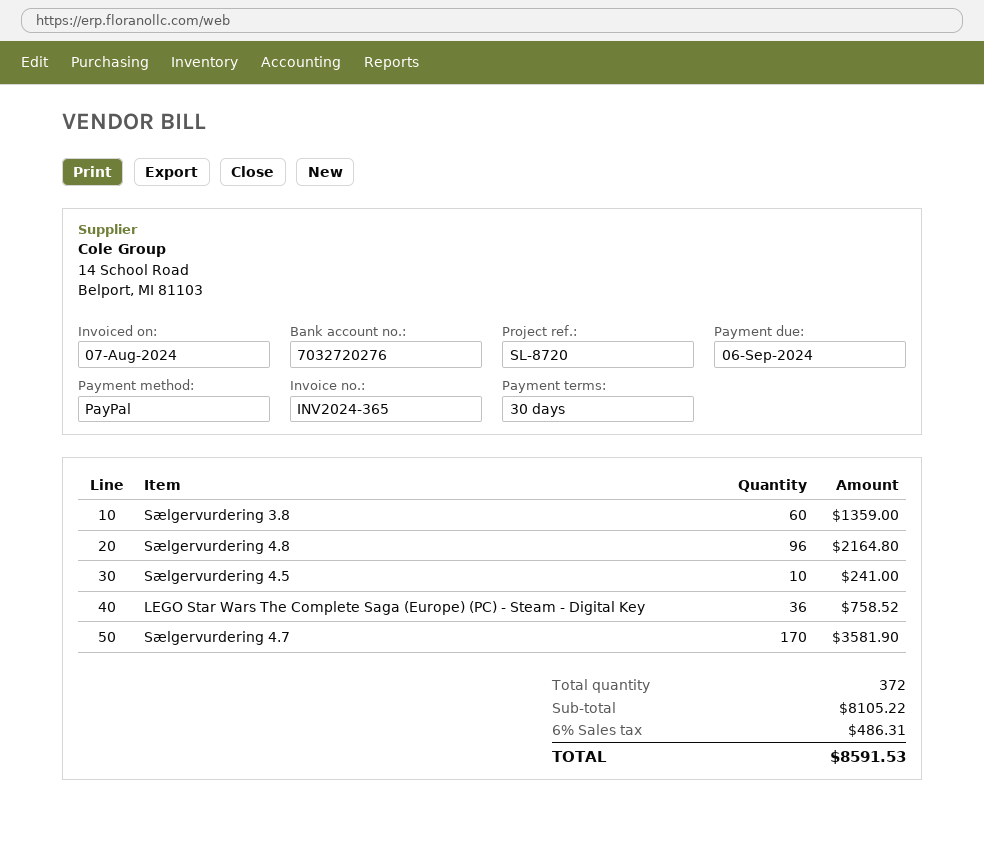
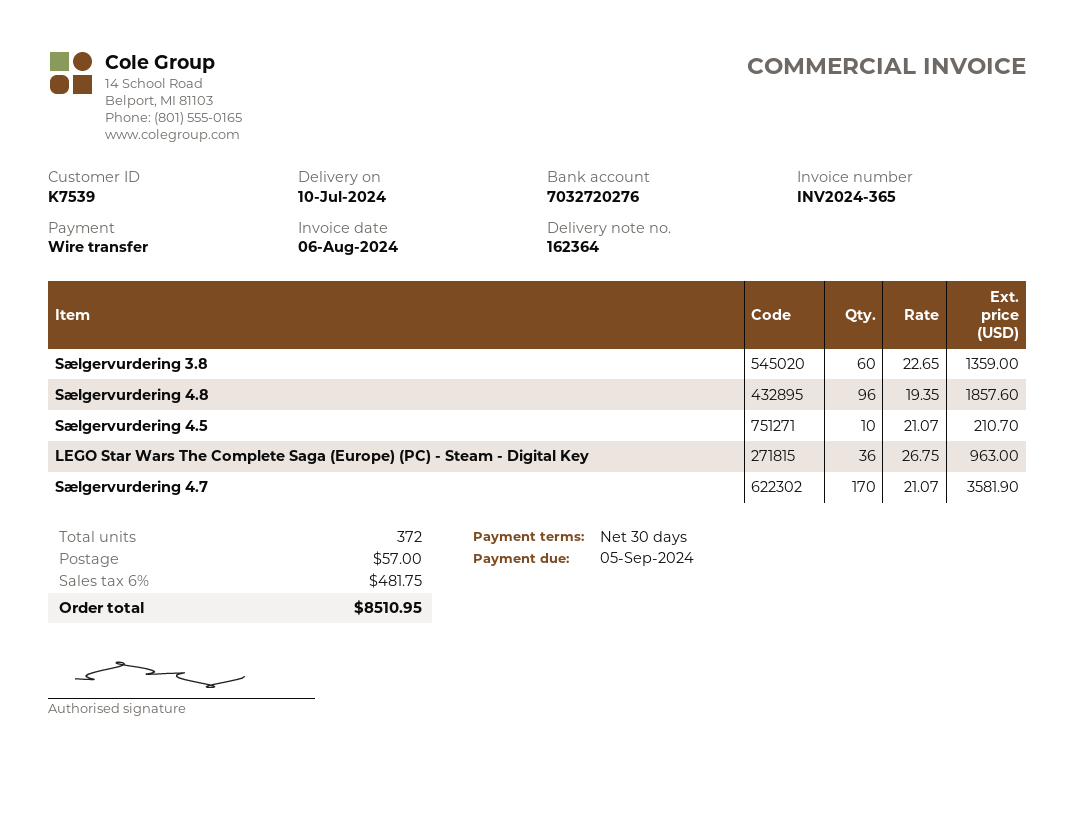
invoice date: 2024-08-07 -> 2024-08-06
due date: 2024-09-06 -> 2024-09-05
payment method: PayPal -> bank transfer
Sælgervurdering 4.8: 96 for 2164.80 -> 96 for 1857.60
Sælgervurdering 4.5: 10 for 241.00 -> 10 for 210.70
LEGO Star Wars The Complete Saga (Europe) (PC) - Steam - Digital Key: 36 for 758.52 -> 36 for 963.00
shipping: none -> 57.00
tax: 6% = 486.31 -> 6% = 481.75
total: 8591.53 -> 8510.95

